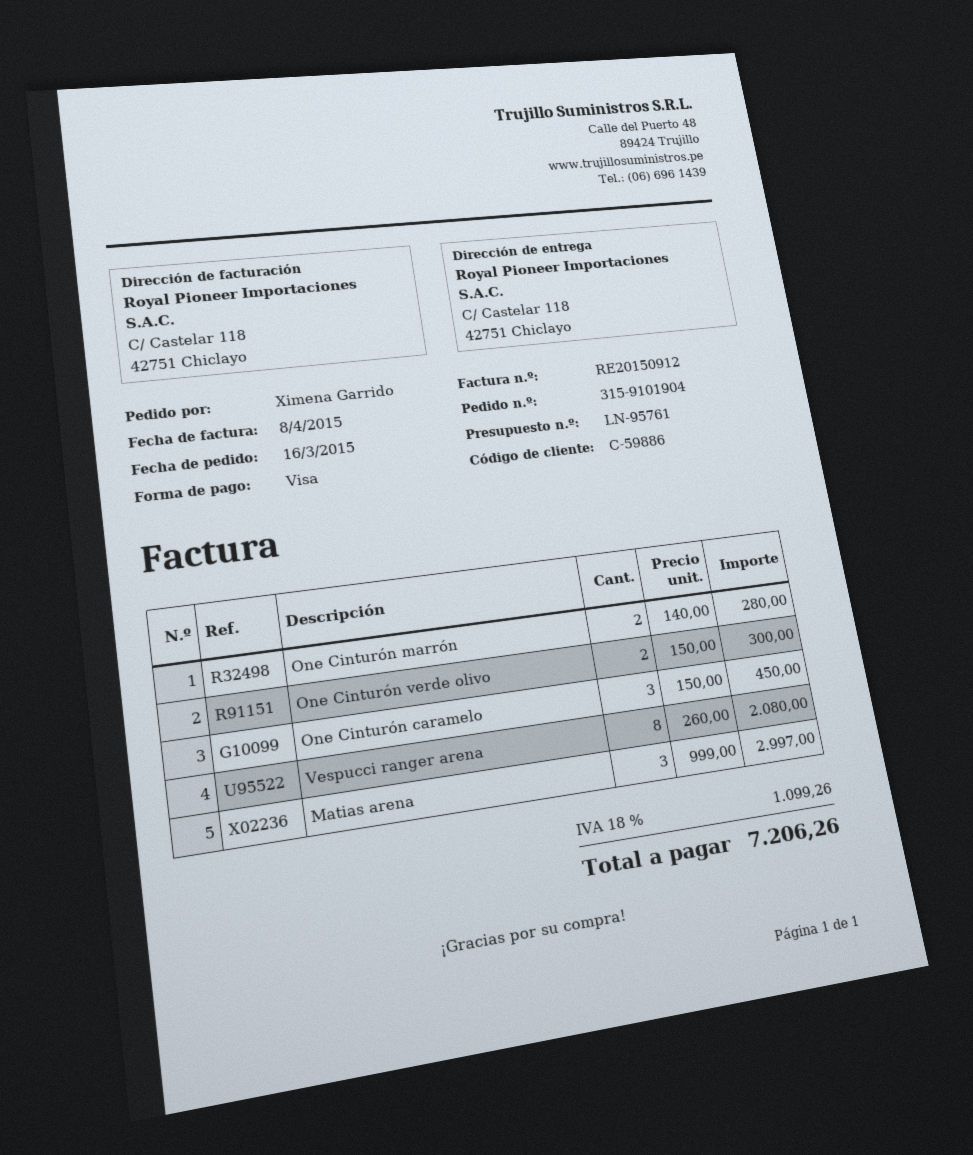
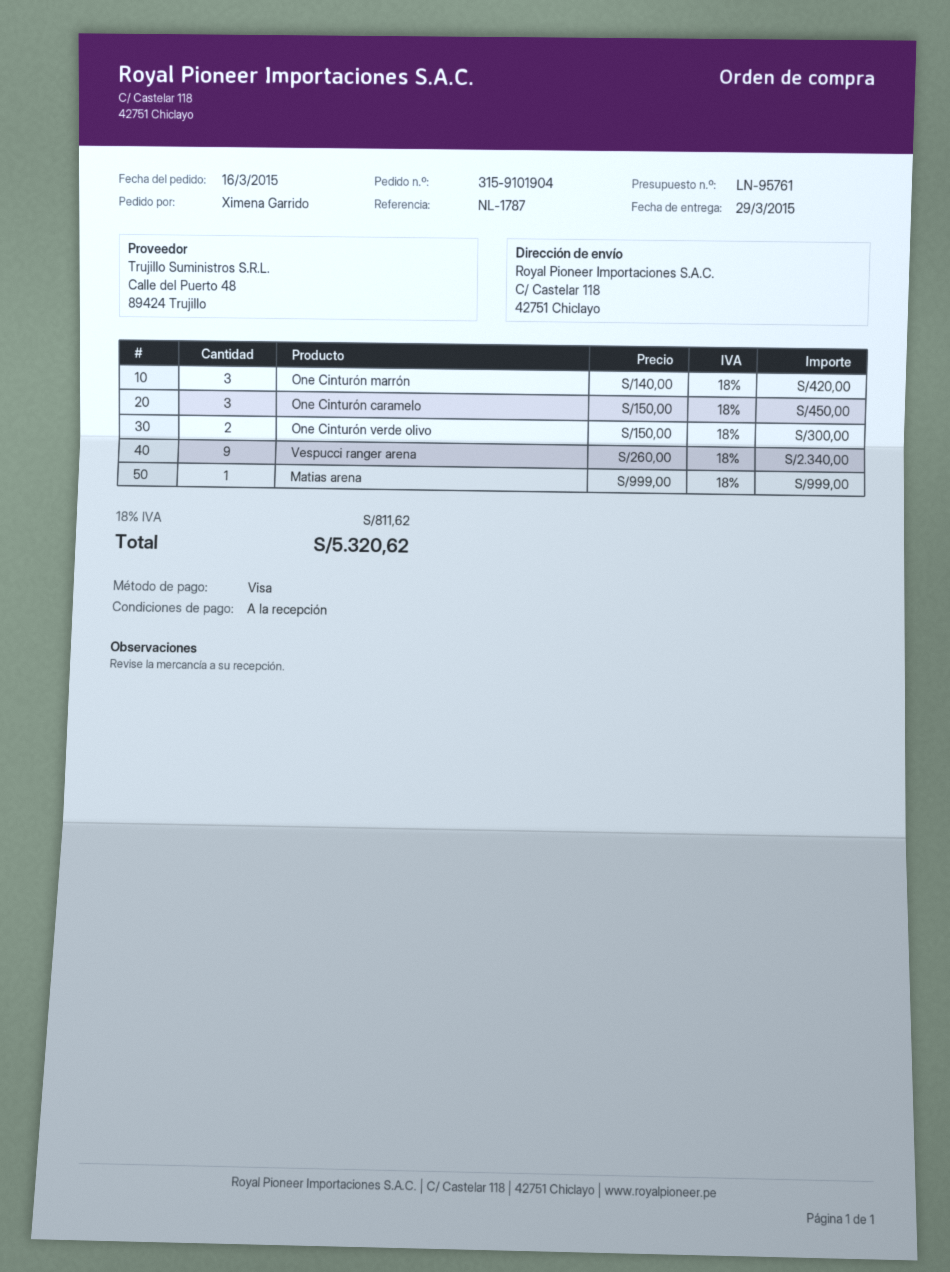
One Cinturón marrón: 2 x 140.00 = 280.00 -> 3 x 140.00 = 420.00
Vespucci ranger arena: 8 x 260.00 = 2080.00 -> 9 x 260.00 = 2340.00
Matias arena: 3 x 999.00 = 2997.00 -> 1 x 999.00 = 999.00
tax: 18% = 1099.26 -> 18% = 811.62
total: 7206.26 -> 5320.62

